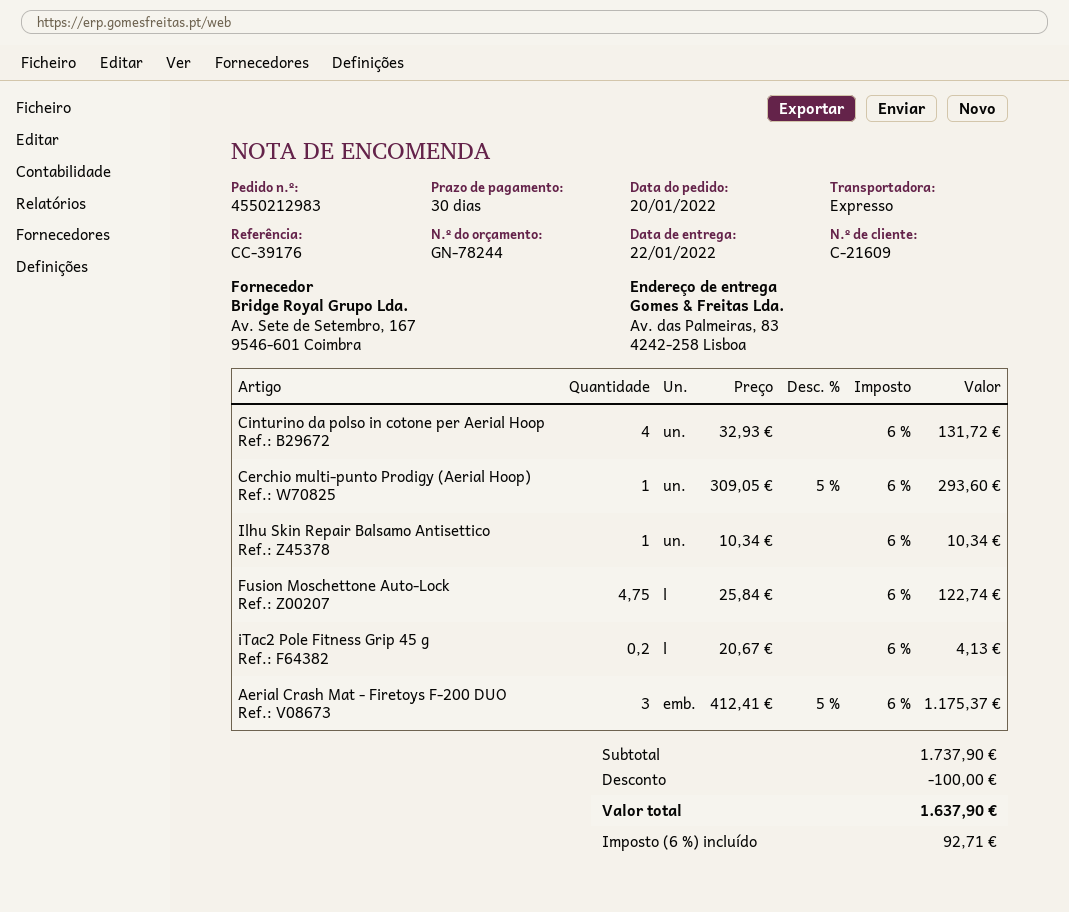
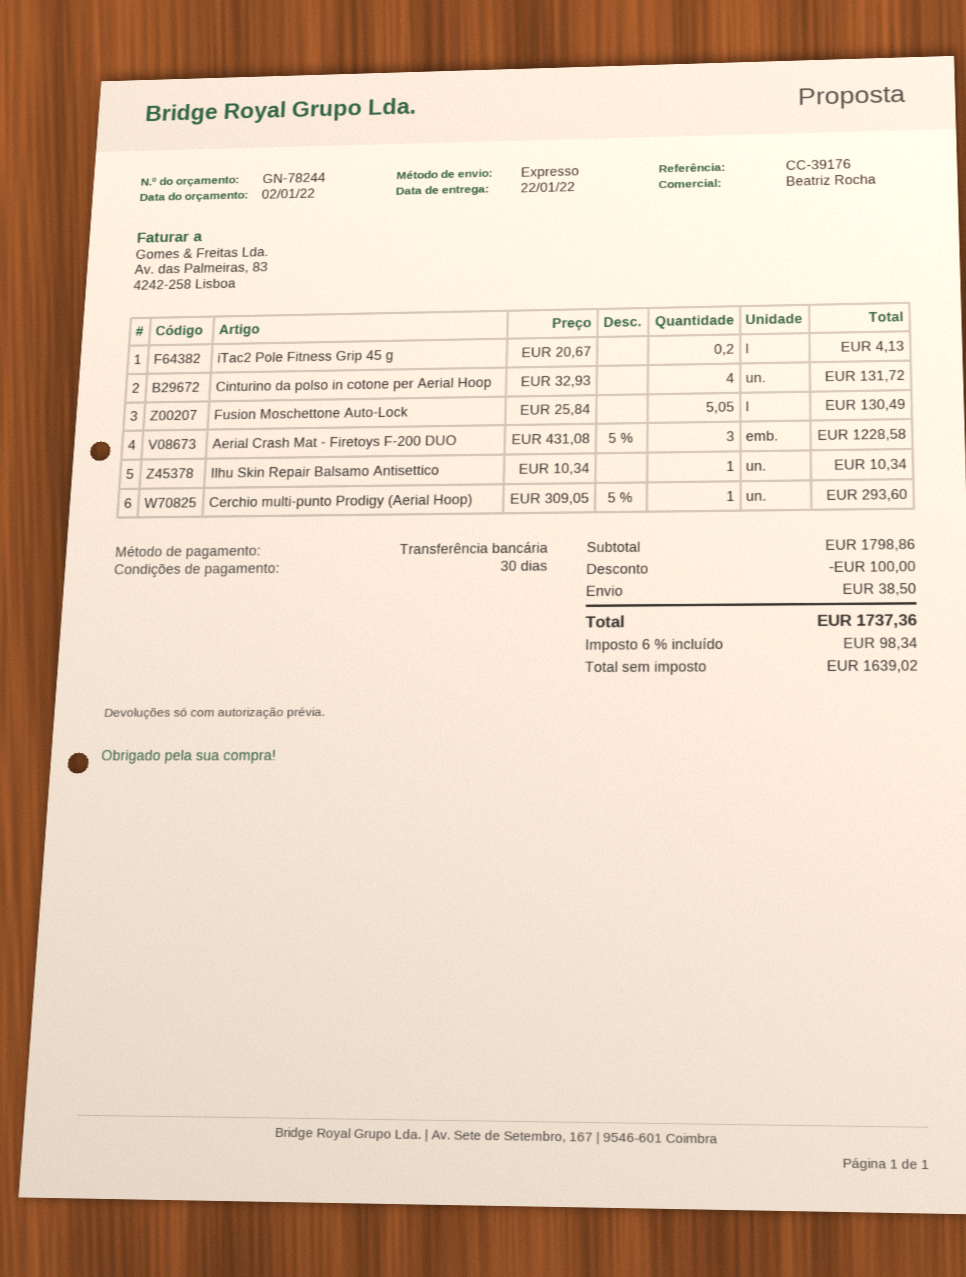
Fusion Moschettone Auto-Lock: 4.75 x 25.84 = 122.74 -> 5.05 x 25.84 = 130.49
Aerial Crash Mat - Firetoys F-200 DUO: 3 x 412.41 - 5% = 1175.37 -> 3 x 431.08 - 5% = 1228.58
subtotal: 1737.90 -> 1798.86
shipping: none -> 38.50
tax: 6% = 92.71 -> 6% = 98.34
total: 1637.90 -> 1737.36

